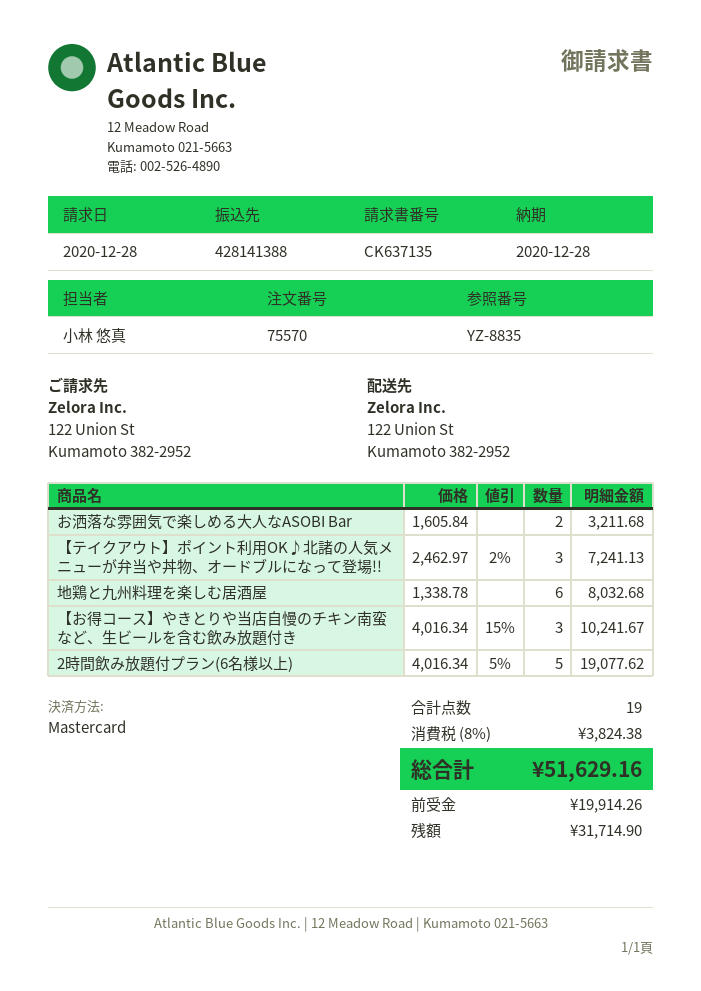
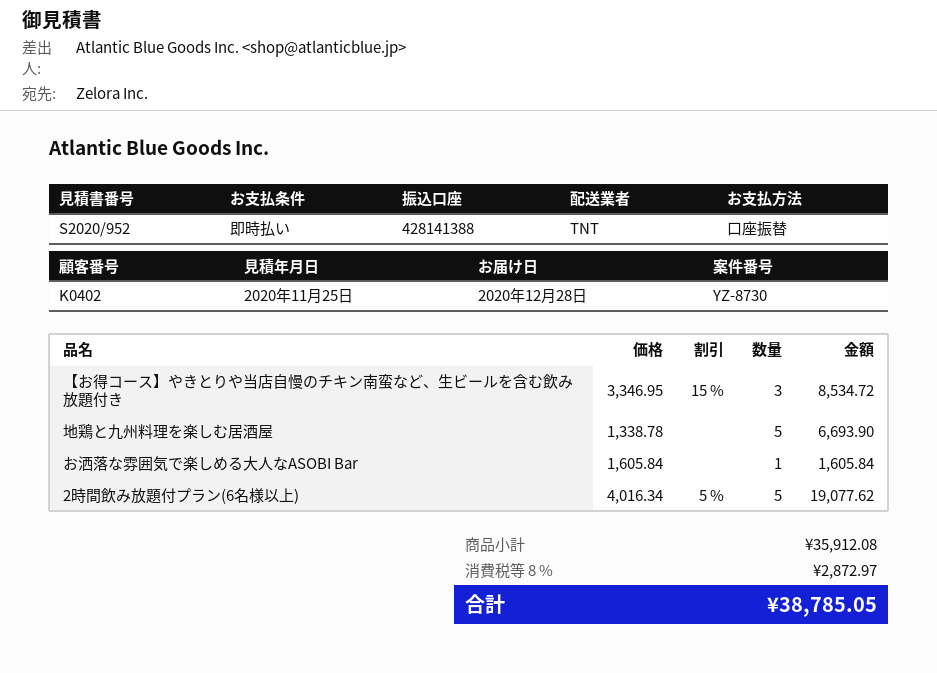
reference: YZ-8835 -> YZ-8730
payment method: Mastercard -> direct debit
お洒落な雰囲気で楽しめる大人なASOBI Bar: 2 x 1605.84 = 3211.68 -> 1 x 1605.84 = 1605.84
【テイクアウト】ポイント利用OK♪北諸の人気メニューが弁当や丼物、オードブルになって登場!!: 3 x 2462.97 - 2% = 7241.13 -> none
地鶏と九州料理を楽しむ居酒屋: 6 x 1338.78 = 8032.68 -> 5 x 1338.78 = 6693.90
【お得コース】やきとりや当店自慢のチキン南蛮など、生ビールを含む飲み放題付き: 3 x 4016.34 - 15% = 10241.67 -> 3 x 3346.95 - 15% = 8534.72
tax: 8% = 3824.38 -> 8% = 2872.97
total: 51629.16 -> 38785.05

